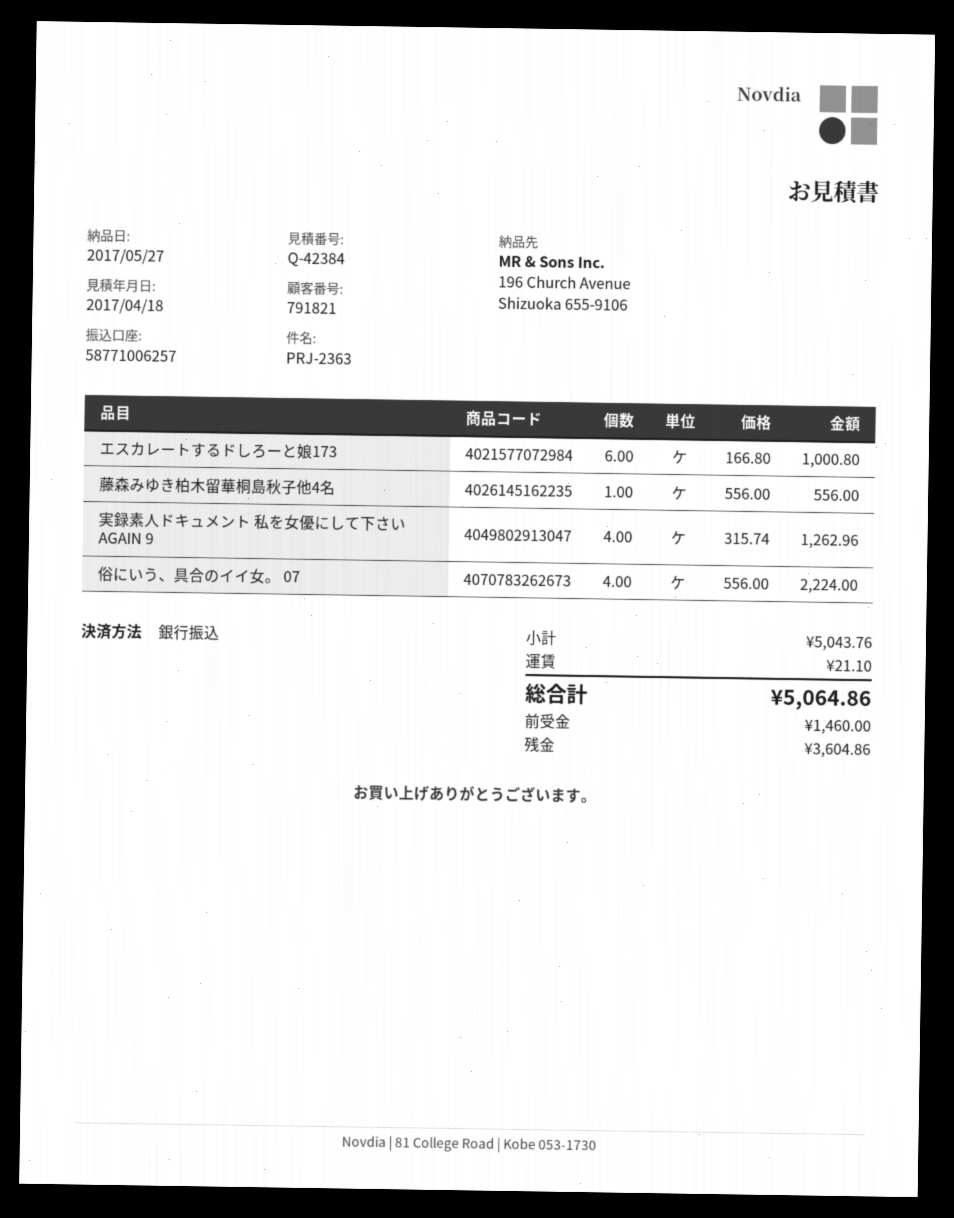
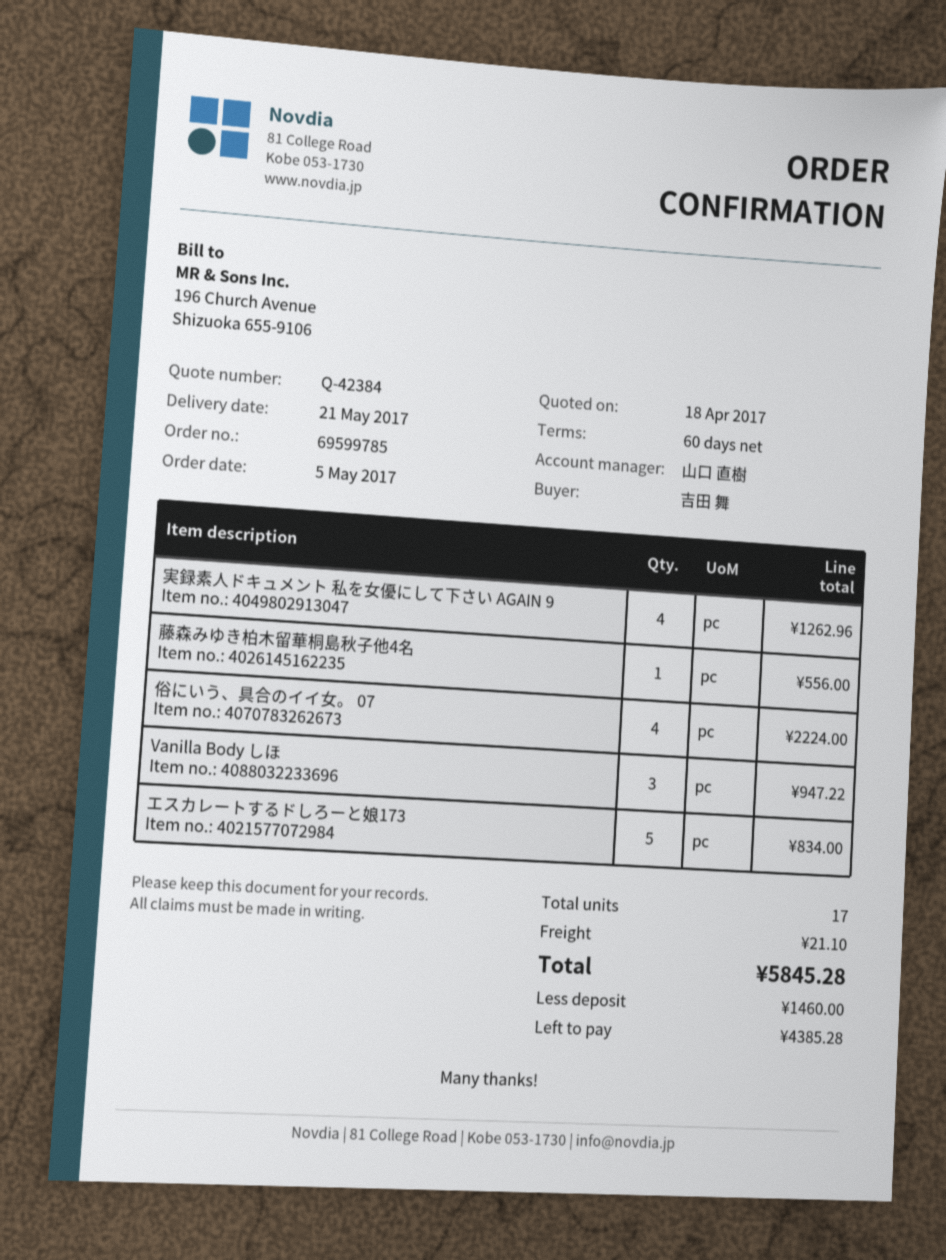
delivery date: 2017-05-27 -> 2017-05-21
エスカレートするドしろーと娘173: 6 for 1000.80 -> 5 for 834.00
Vanilla Body しほ: none -> 3 for 947.22
total: 5064.86 -> 5845.28
balance: 3604.86 -> 4385.28

